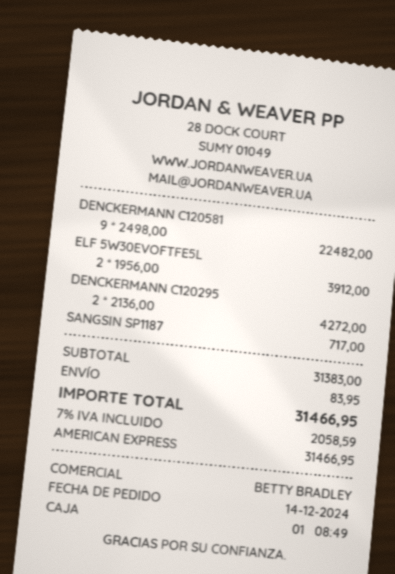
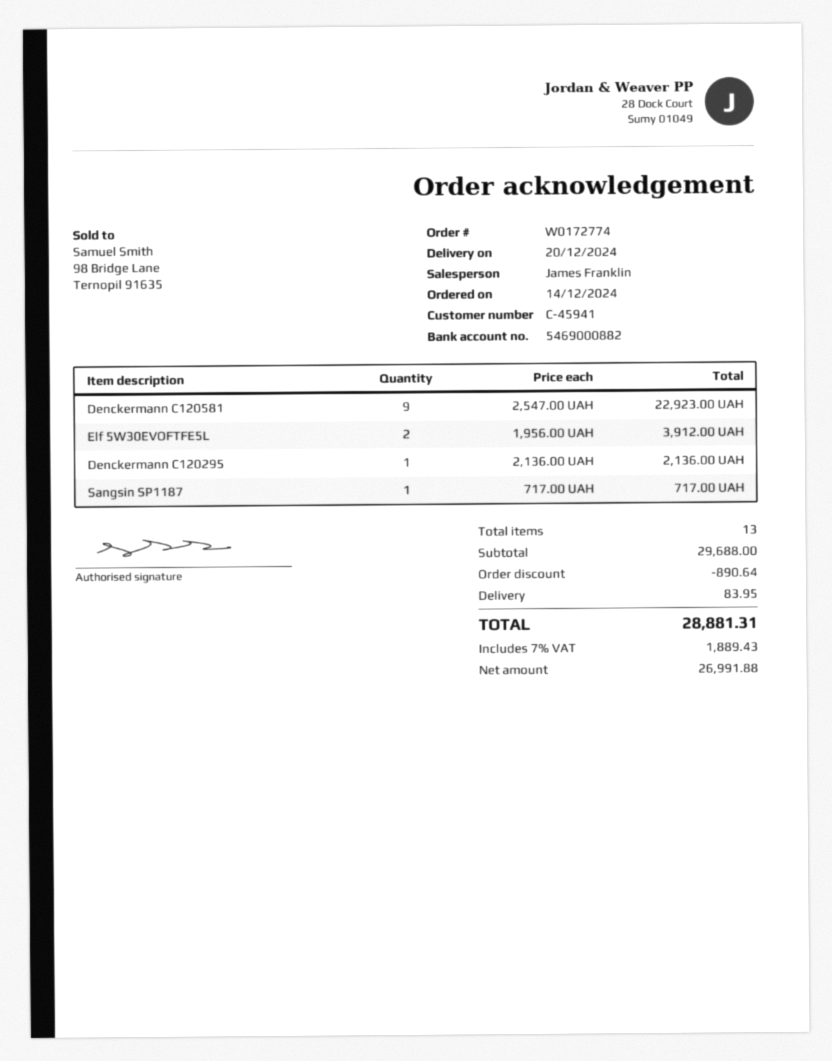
sales rep: BETTY BRADLEY -> James Franklin
DENCKERMANN C120581: 9 x 2498.00 = 22482.00 -> 9 x 2547.00 = 22923.00
DENCKERMANN C120295: 2 x 2136.00 = 4272.00 -> 1 x 2136.00 = 2136.00
subtotal: 31383.00 -> 29688.00
discount: none -> 890.64
tax: 7% = 2058.59 -> 7% = 1889.43
total: 31466.95 -> 28881.31

